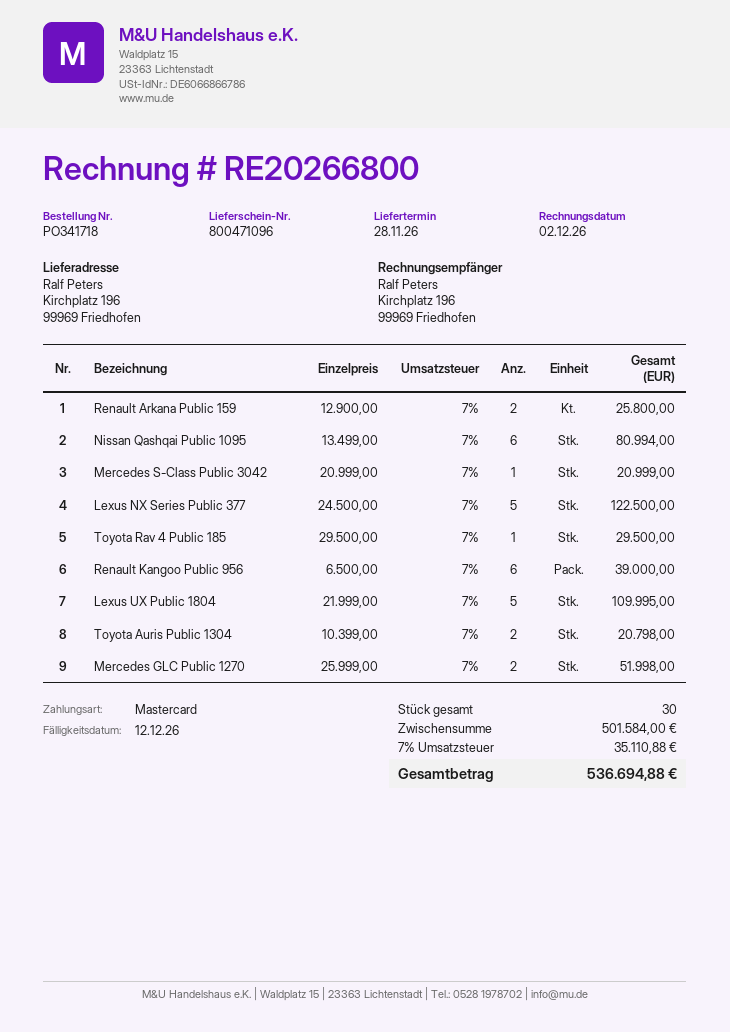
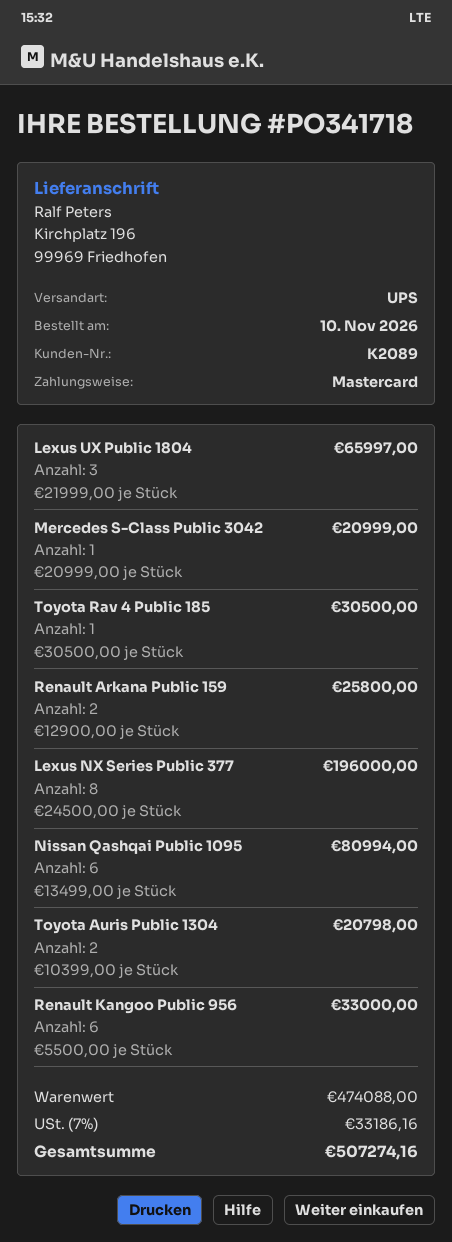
Lexus NX Series Public 377: 5 x 24500.00 = 122500.00 -> 8 x 24500.00 = 196000.00
Toyota Rav 4 Public 185: 1 x 29500.00 = 29500.00 -> 1 x 30500.00 = 30500.00
Renault Kangoo Public 956: 6 x 6500.00 = 39000.00 -> 6 x 5500.00 = 33000.00
Lexus UX Public 1804: 5 x 21999.00 = 109995.00 -> 3 x 21999.00 = 65997.00
Mercedes GLC Public 1270: 2 x 25999.00 = 51998.00 -> none
subtotal: 501584.00 -> 474088.00
tax: 7% = 35110.88 -> 7% = 33186.16
total: 536694.88 -> 507274.16

